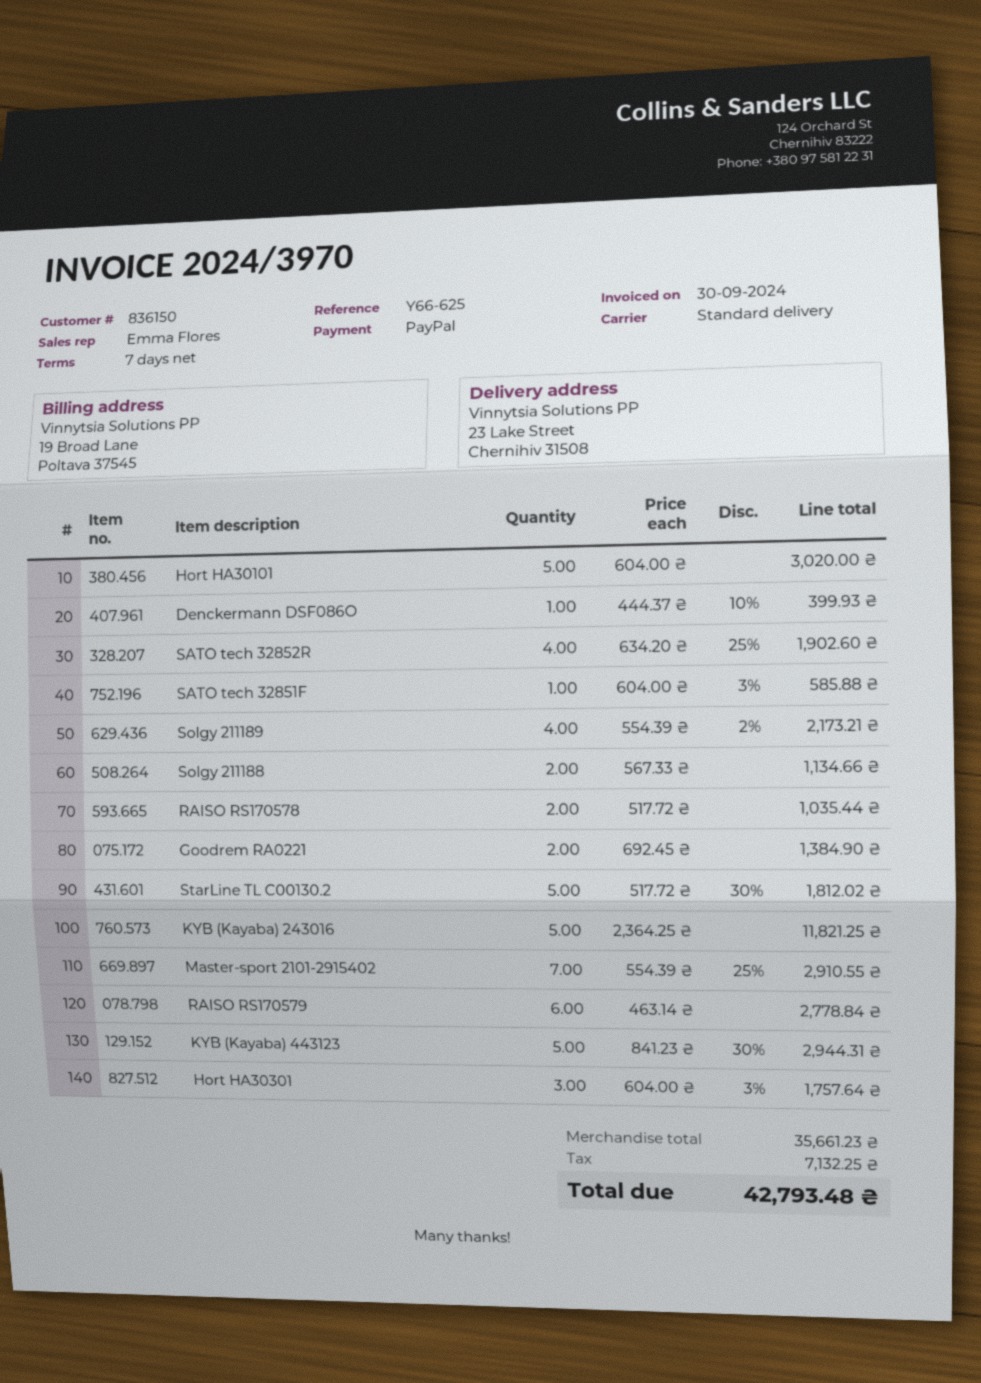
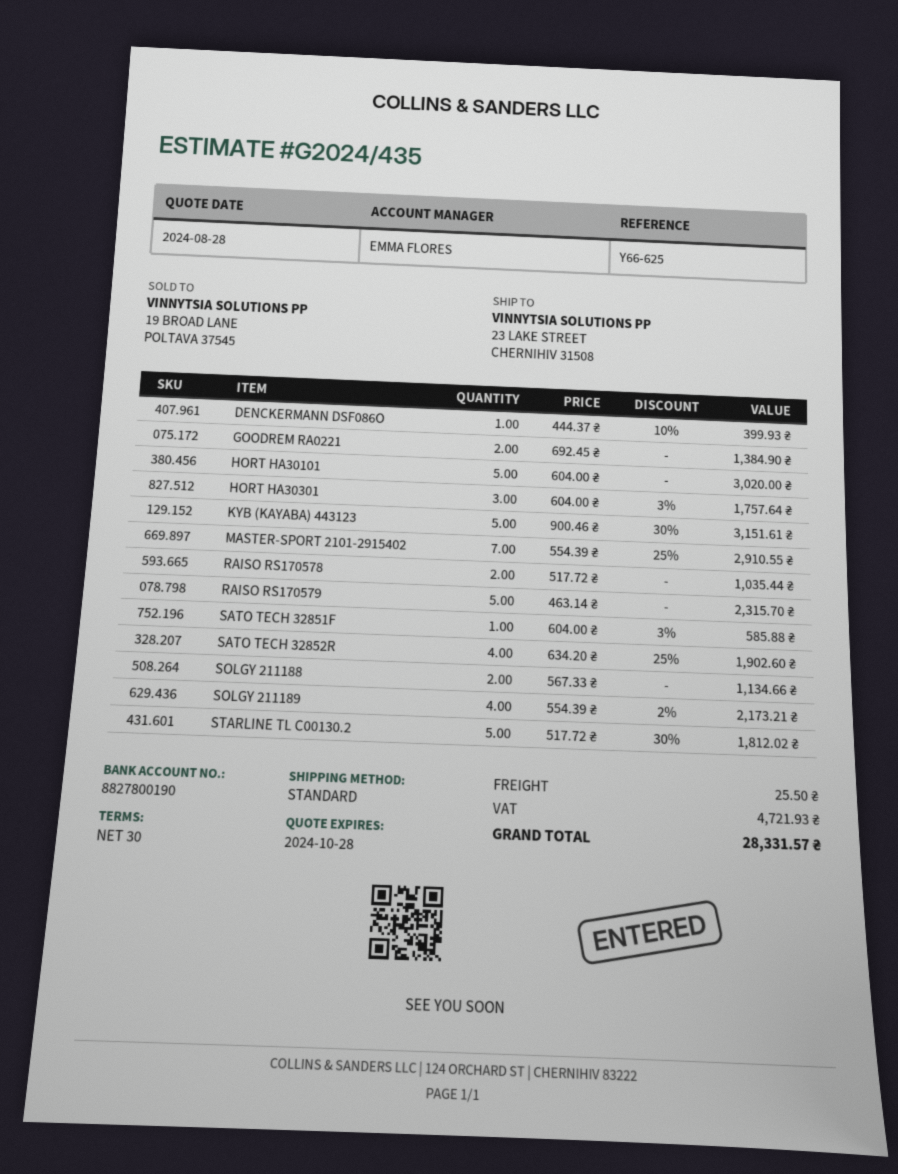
payment terms: 7 days -> 30 days
KYB (Kayaba) 243016: 5 x 2364.25 = 11821.25 -> none
RAISO RS170579: 6 x 463.14 = 2778.84 -> 5 x 463.14 = 2315.70
KYB (Kayaba) 443123: 5 x 841.23 - 30% = 2944.31 -> 5 x 900.46 - 30% = 3151.61
shipping: none -> 25.50
tax: 7132.25 -> 4721.93
total: 42793.48 -> 28331.57

